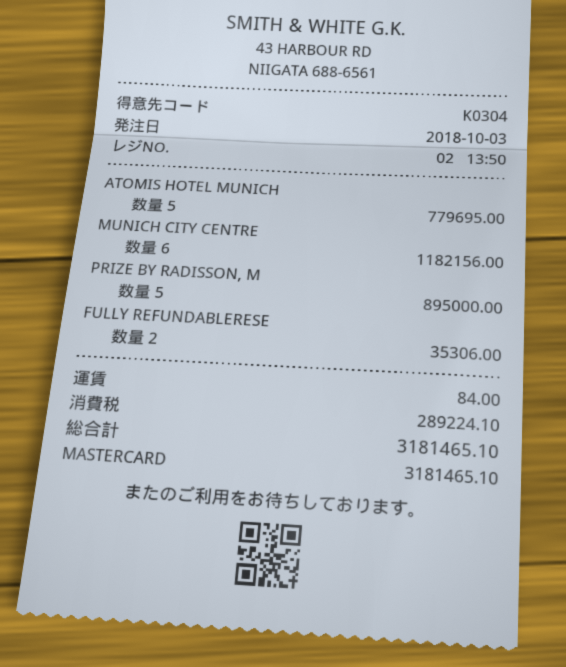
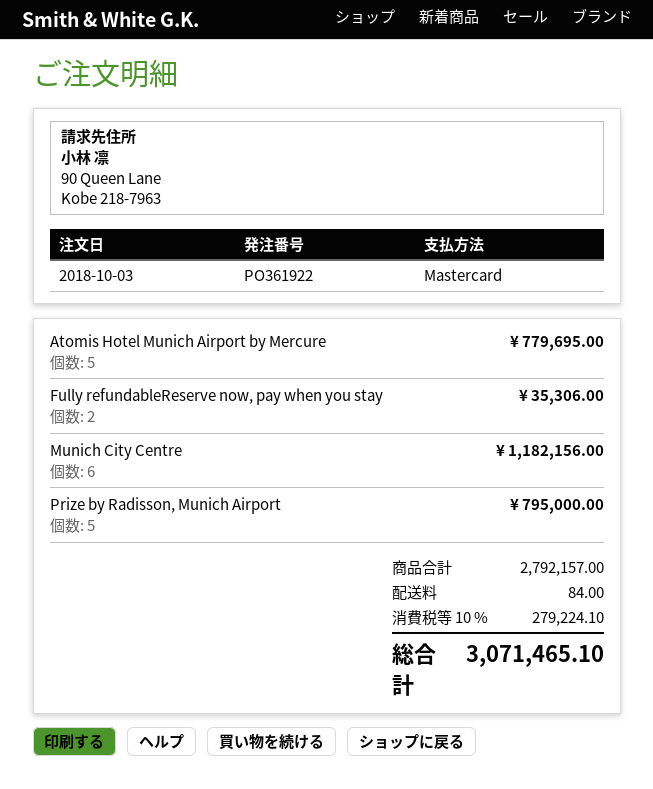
PRIZE BY RADISSON, M: 5 for 895000.00 -> 5 for 795000.00
tax: 289224.10 -> 279224.10
total: 3181465.10 -> 3071465.10

